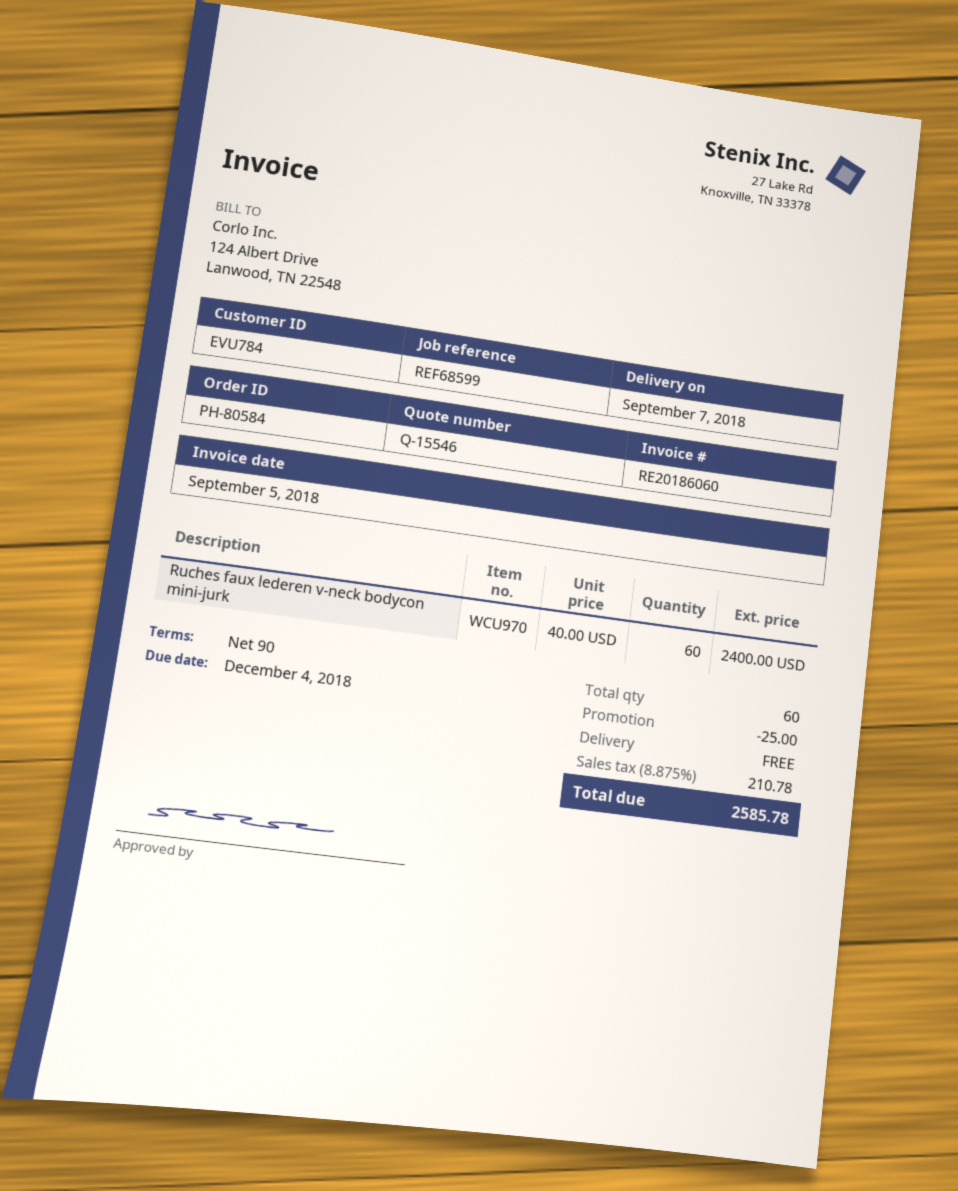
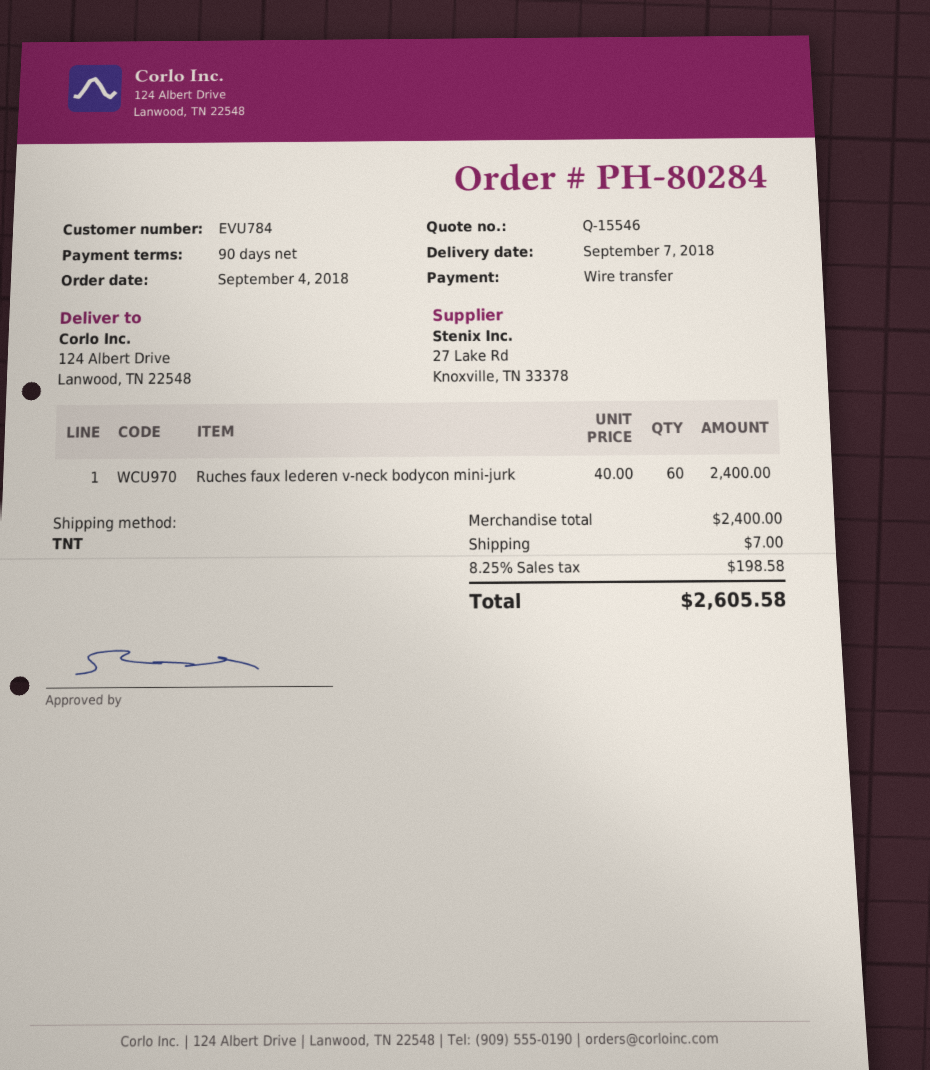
order number: PH-80584 -> PH-80284
discount: 25.00 -> none
shipping: 0.00 -> 7.00
tax: 8.875% = 210.78 -> 8.25% = 198.58
total: 2585.78 -> 2605.58

